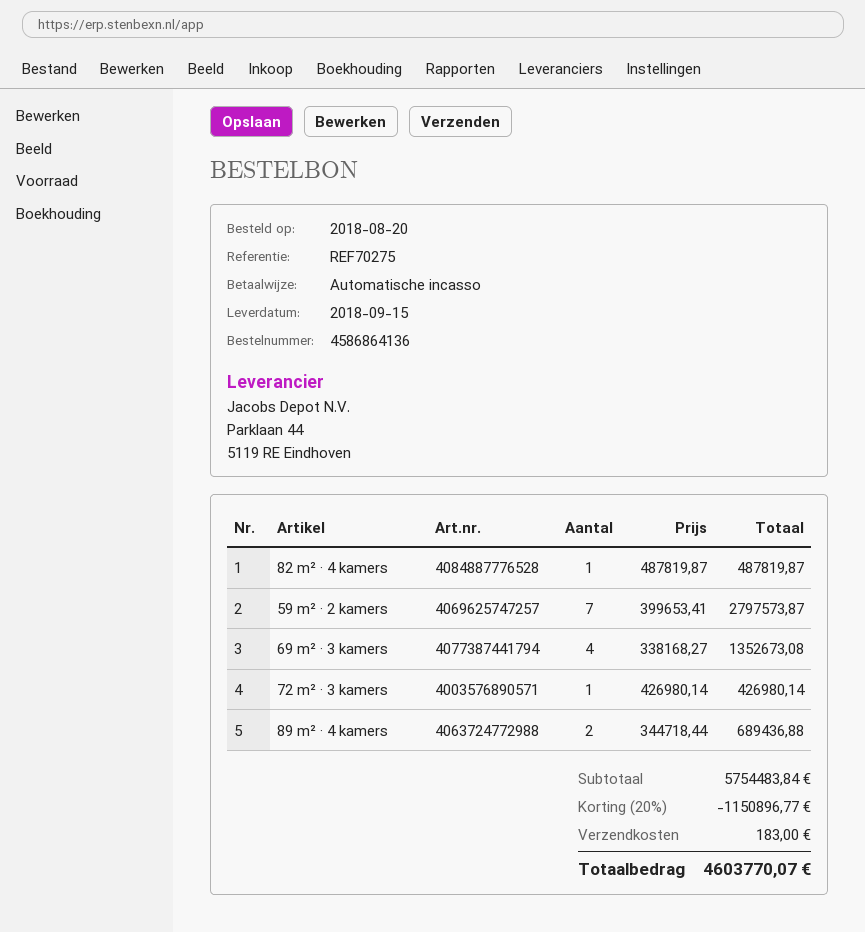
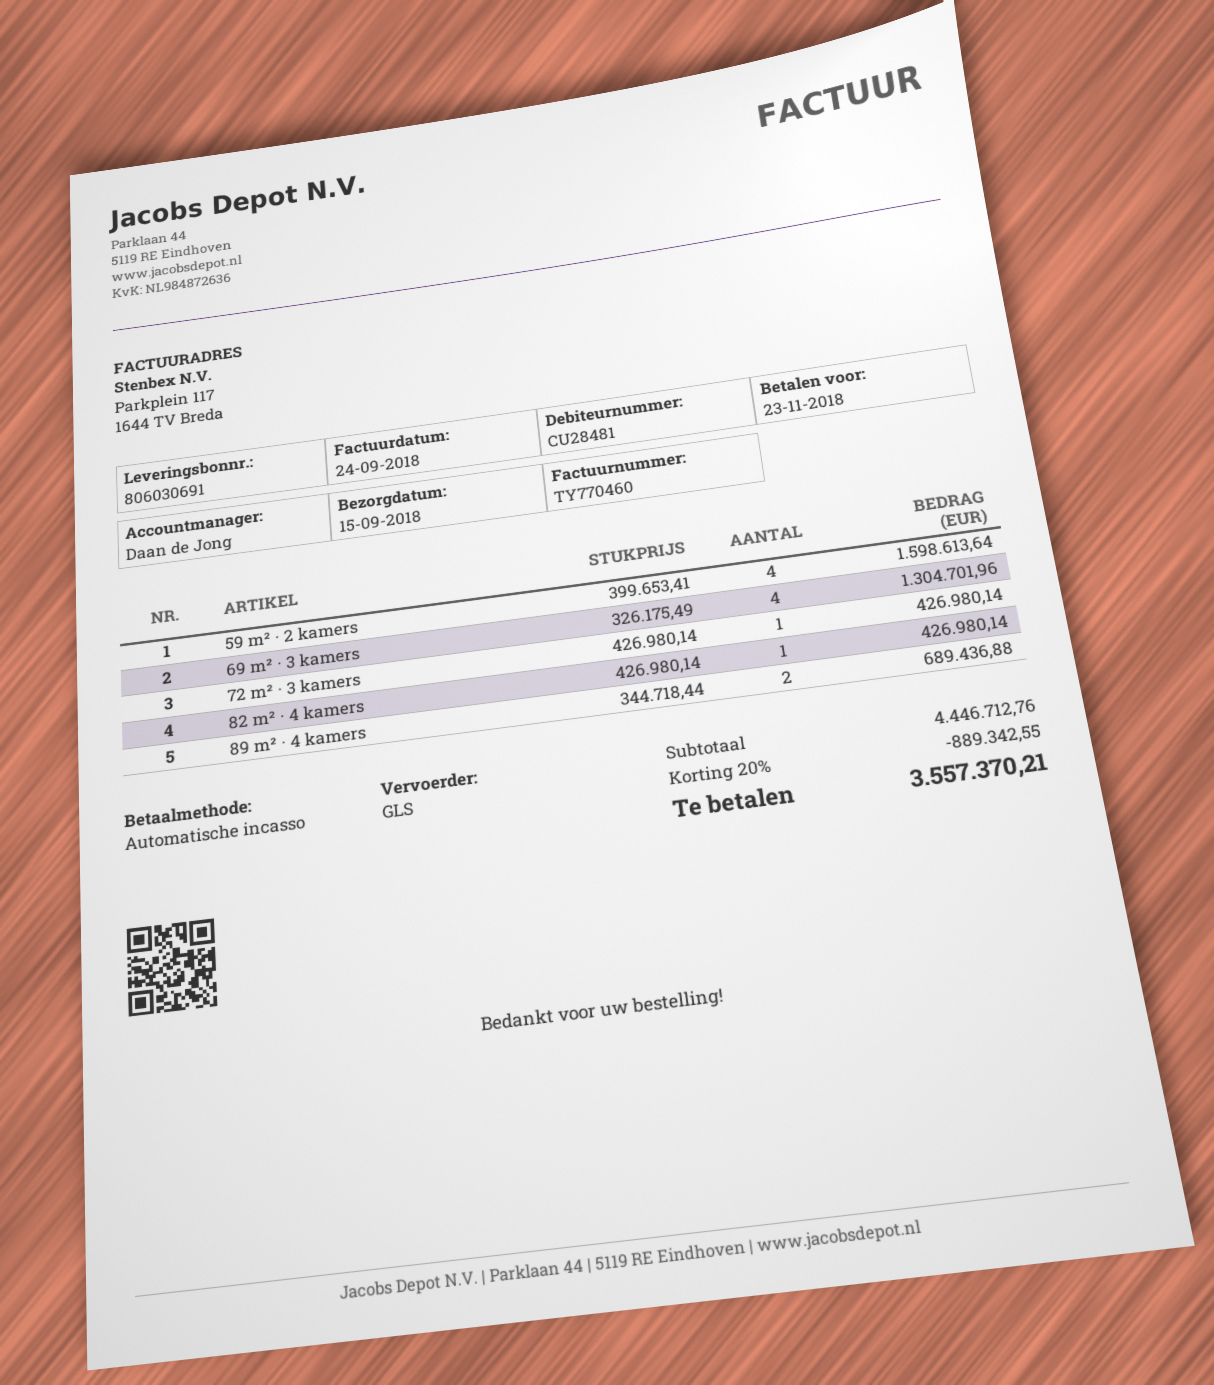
82 m² · 4 kamers: 1 x 487819.87 = 487819.87 -> 1 x 426980.14 = 426980.14
59 m² · 2 kamers: 7 x 399653.41 = 2797573.87 -> 4 x 399653.41 = 1598613.64
69 m² · 3 kamers: 4 x 338168.27 = 1352673.08 -> 4 x 326175.49 = 1304701.96
subtotal: 5754483.84 -> 4446712.76
discount: 20% = 1150896.77 -> 20% = 889342.55
shipping: 183.00 -> none
total: 4603770.07 -> 3557370.21

